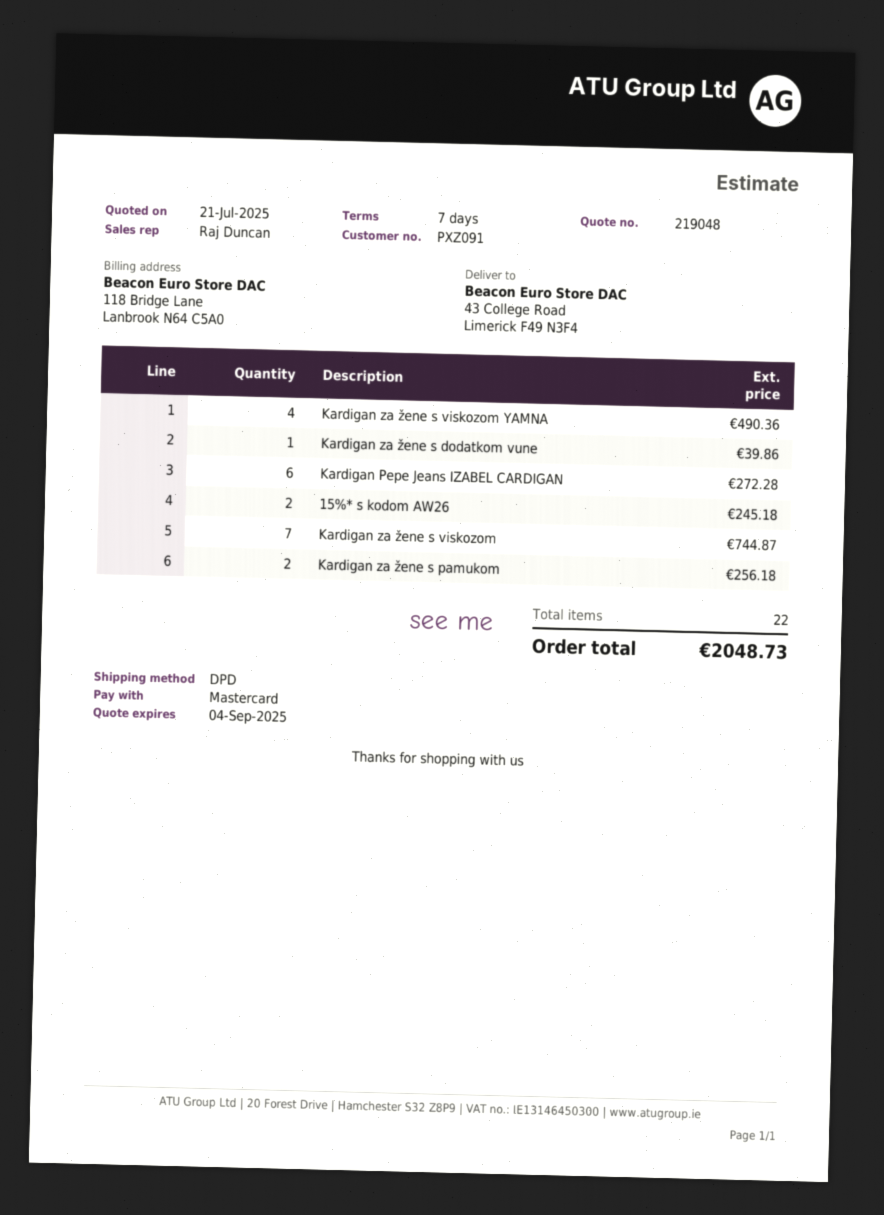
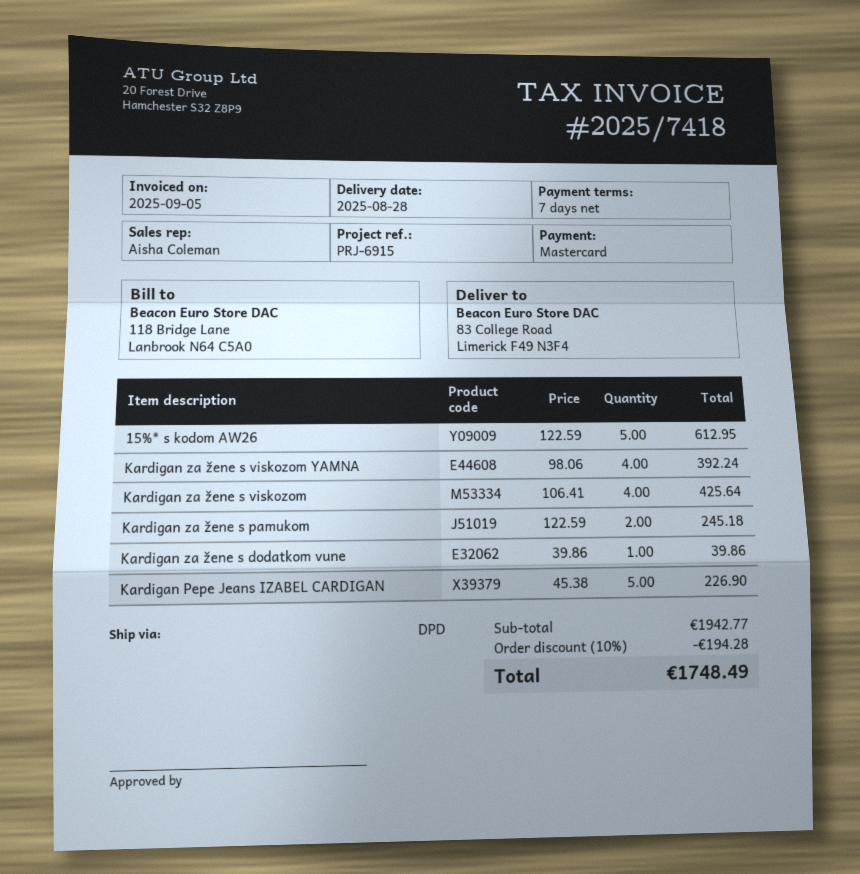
sales rep: Raj Duncan -> Aisha Coleman
ship to: 43 College Road, Limerick F49 N3F4 -> 83 College Road, Limerick F49 N3F4
Kardigan za žene s viskozom YAMNA: 4 for 490.36 -> 4 for 392.24
Kardigan Pepe Jeans IZABEL CARDIGAN: 6 for 272.28 -> 5 for 226.90
15%* s kodom AW26: 2 for 245.18 -> 5 for 612.95
Kardigan za žene s viskozom: 7 for 744.87 -> 4 for 425.64
Kardigan za žene s pamukom: 2 for 256.18 -> 2 for 245.18
discount: none -> 10% = 194.28
total: 2048.73 -> 1748.49

